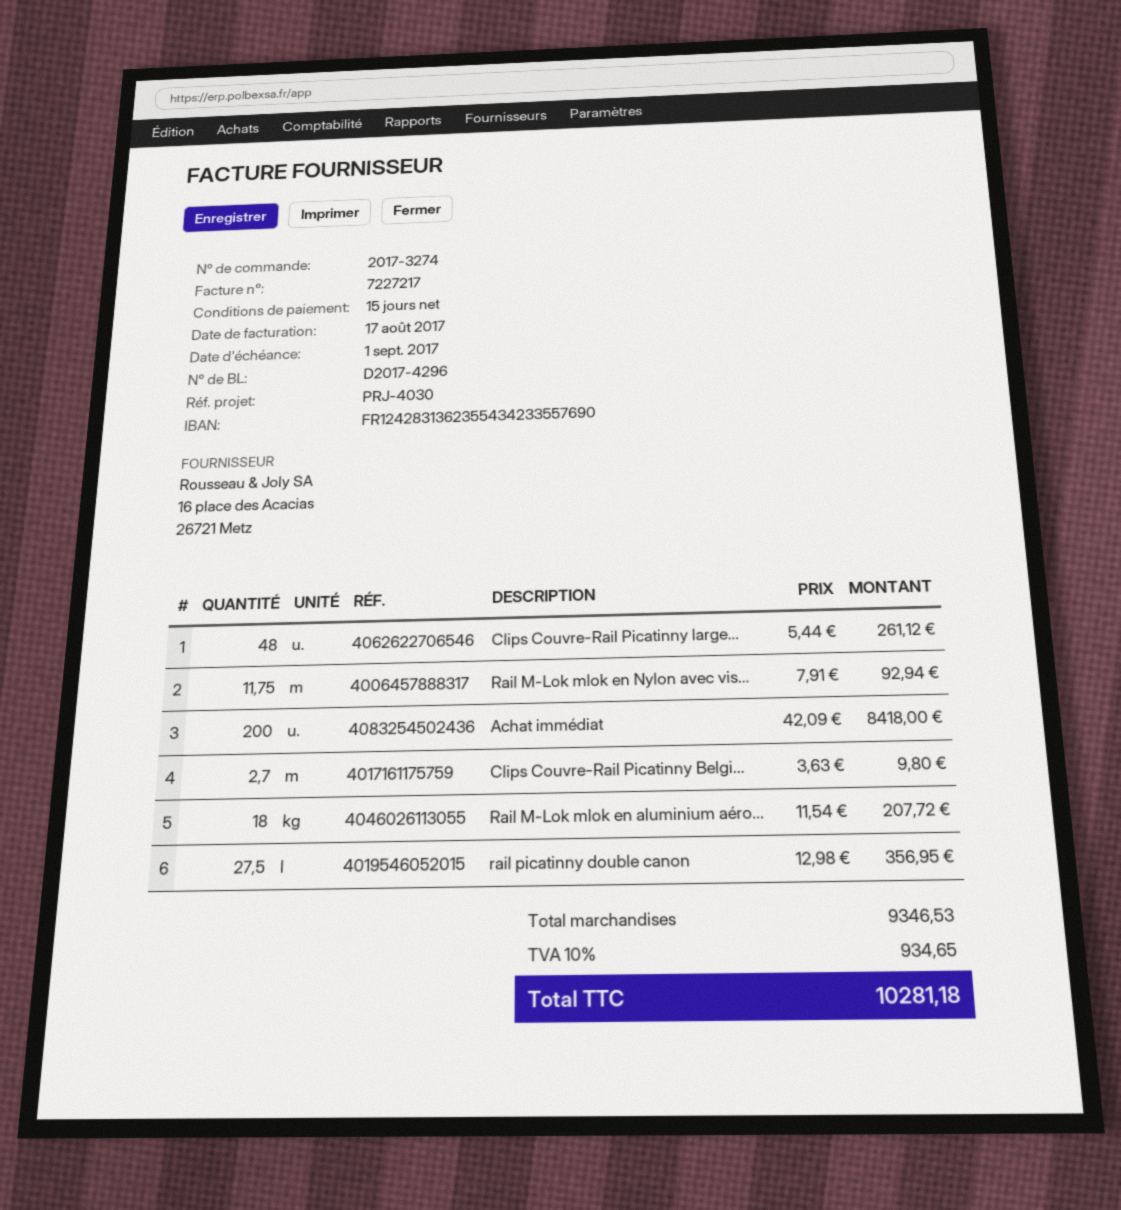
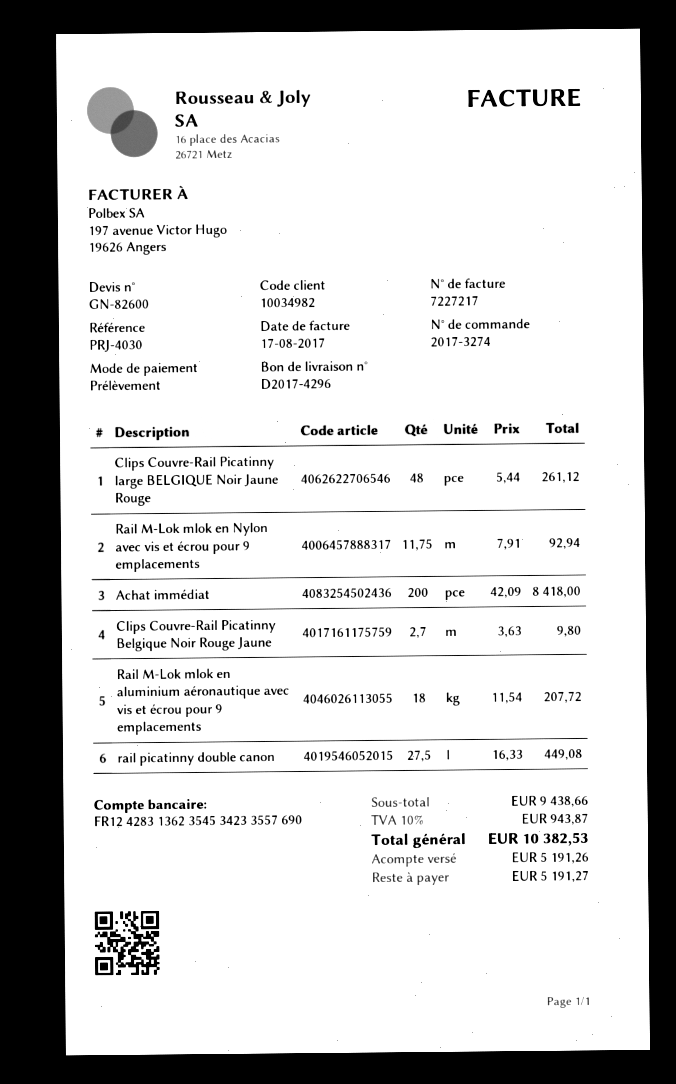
bank account: FR1242831362355434233557690 -> FR1242831362354534233557690
rail picatinny double canon: 27.5 x 12.98 = 356.95 -> 27.5 x 16.33 = 449.08
subtotal: 9346.53 -> 9438.66
tax: 10% = 934.65 -> 10% = 943.87
total: 10281.18 -> 10382.53

